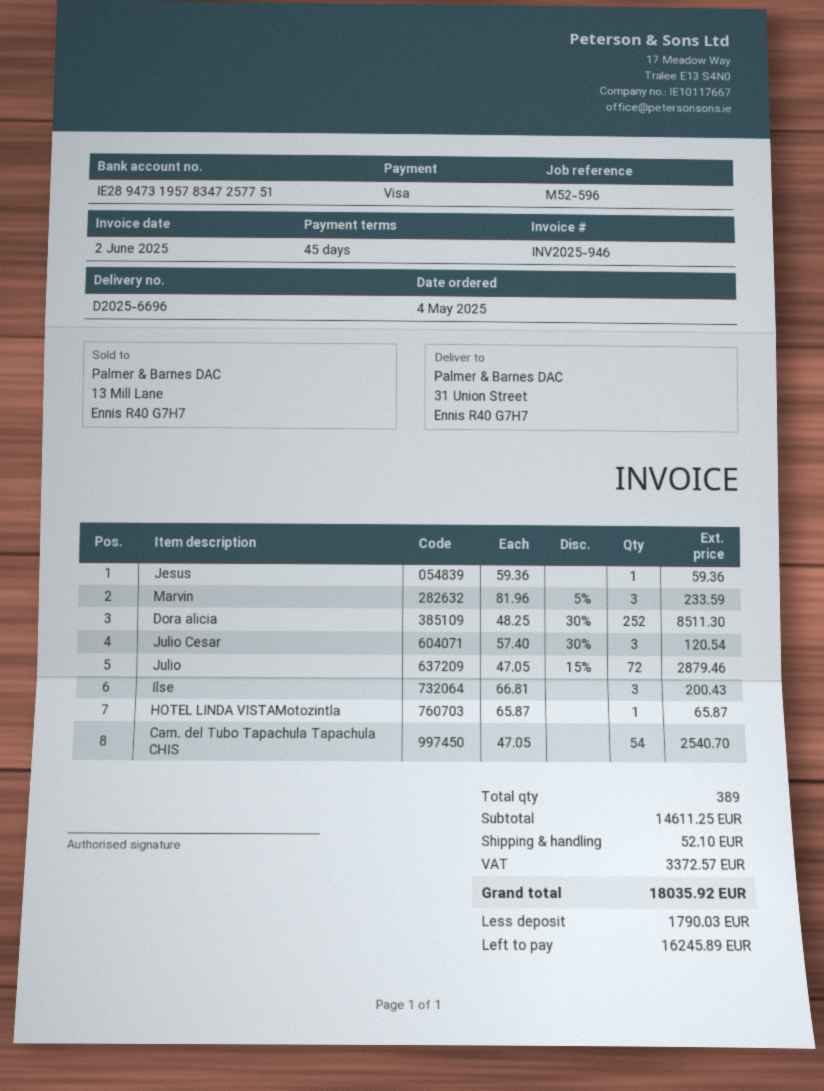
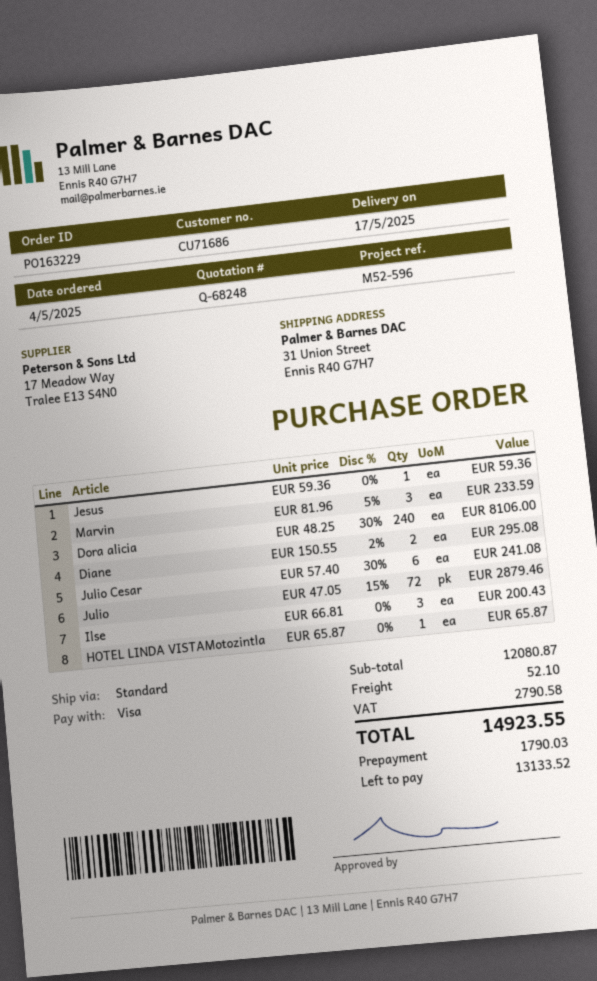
Dora alicia: 252 x 48.25 - 30% = 8511.30 -> 240 x 48.25 - 30% = 8106.00
Julio Cesar: 3 x 57.40 - 30% = 120.54 -> 6 x 57.40 - 30% = 241.08
Cam. del Tubo Tapachula Tapachula CHIS: 54 x 47.05 = 2540.70 -> none
Diane: none -> 2 x 150.55 - 2% = 295.08
subtotal: 14611.25 -> 12080.87
tax: 3372.57 -> 2790.58
total: 18035.92 -> 14923.55
balance: 16245.89 -> 13133.52

